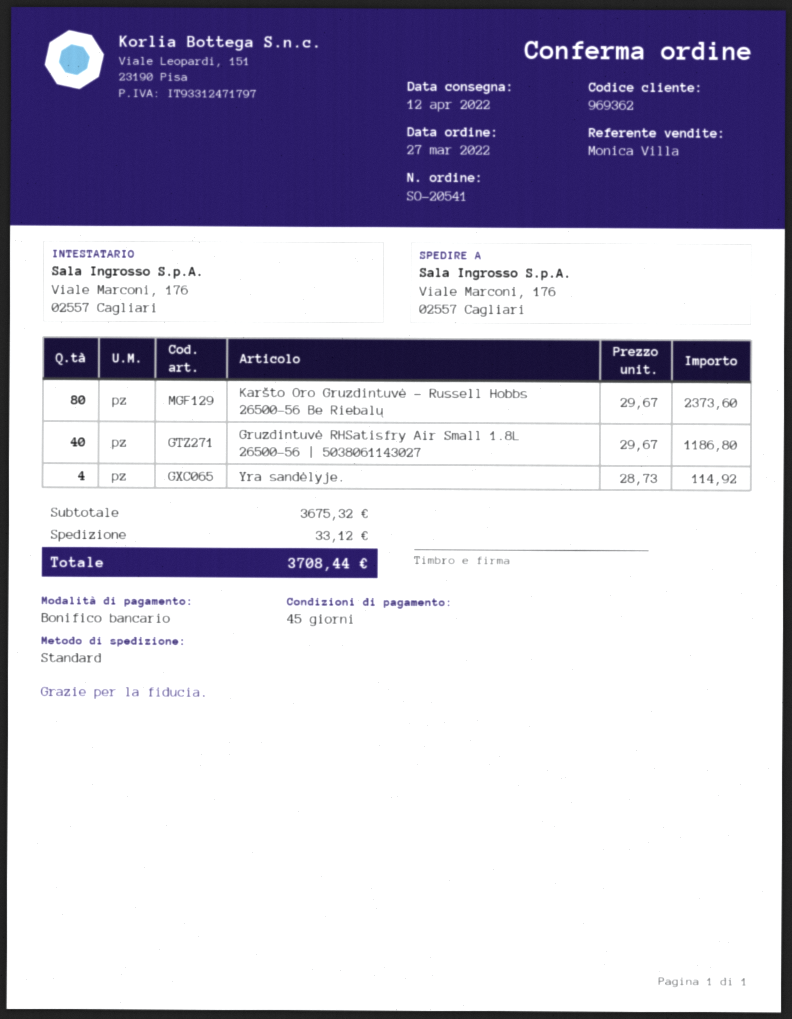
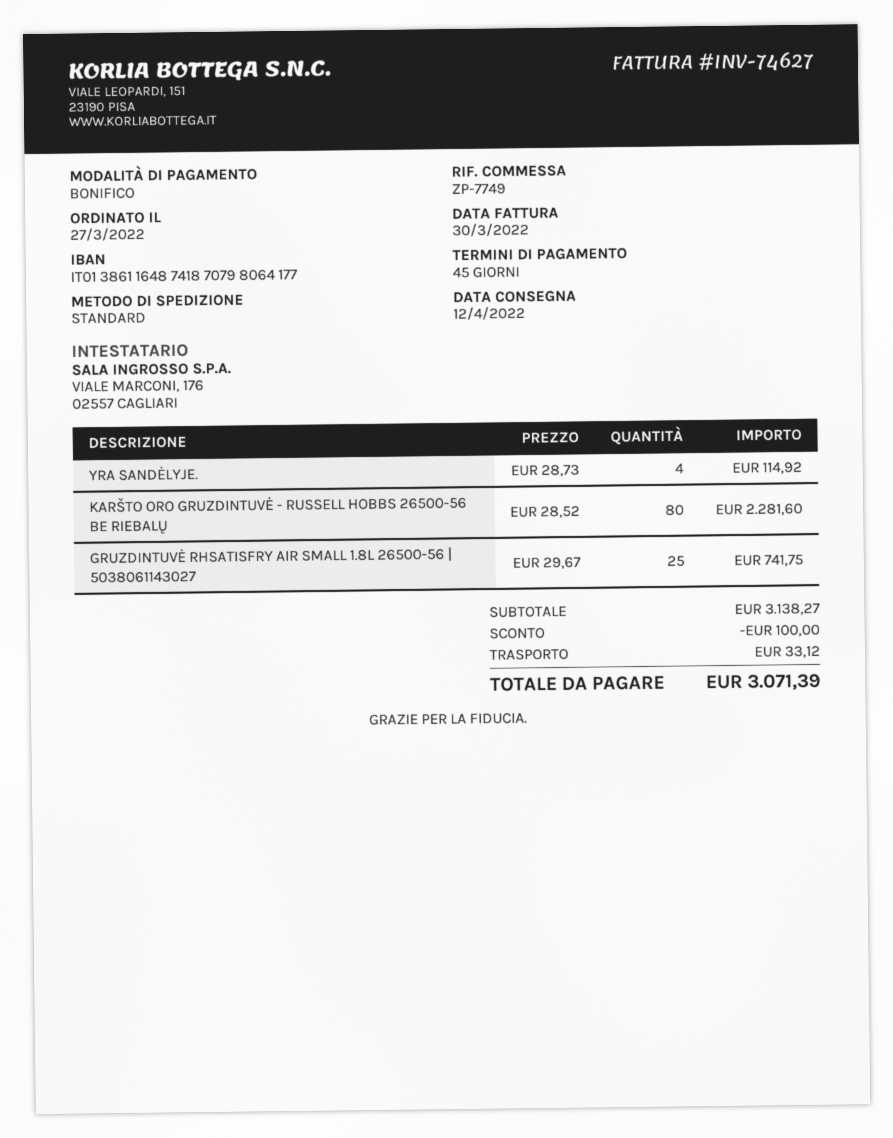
Karšto Oro Gruzdintuvė - Russell Hobbs 26500-56 Be Riebalų: 80 x 29.67 = 2373.60 -> 80 x 28.52 = 2281.60
Gruzdintuvė RHSatisfry Air Small 1.8L 26500-56 | 5038061143027: 40 x 29.67 = 1186.80 -> 25 x 29.67 = 741.75
subtotal: 3675.32 -> 3138.27
discount: none -> 100.00
total: 3708.44 -> 3071.39

